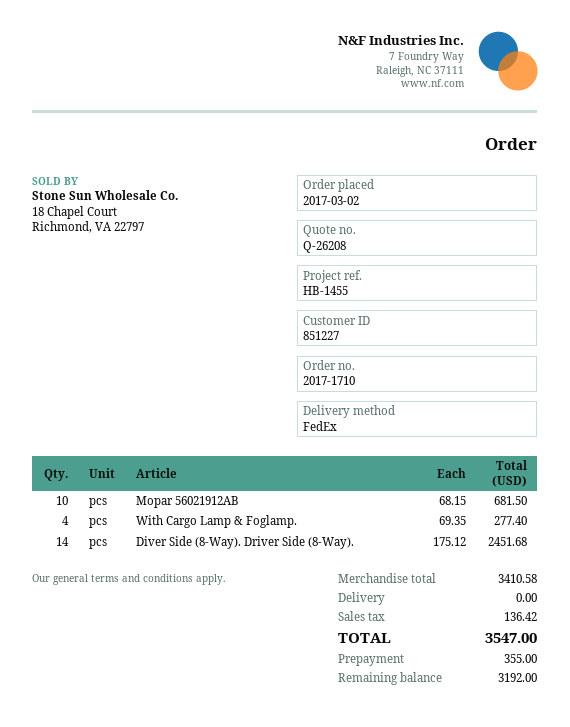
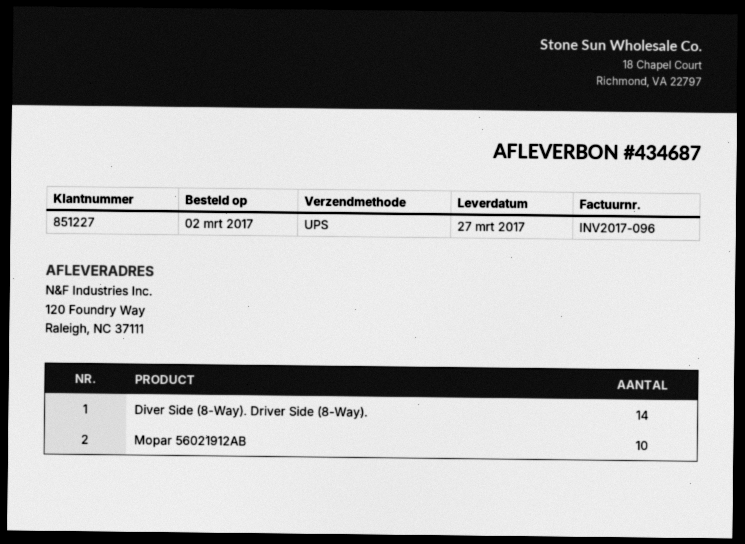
shipping method: FedEx -> UPS
With Cargo Lamp & Foglamp.: 4 -> none

